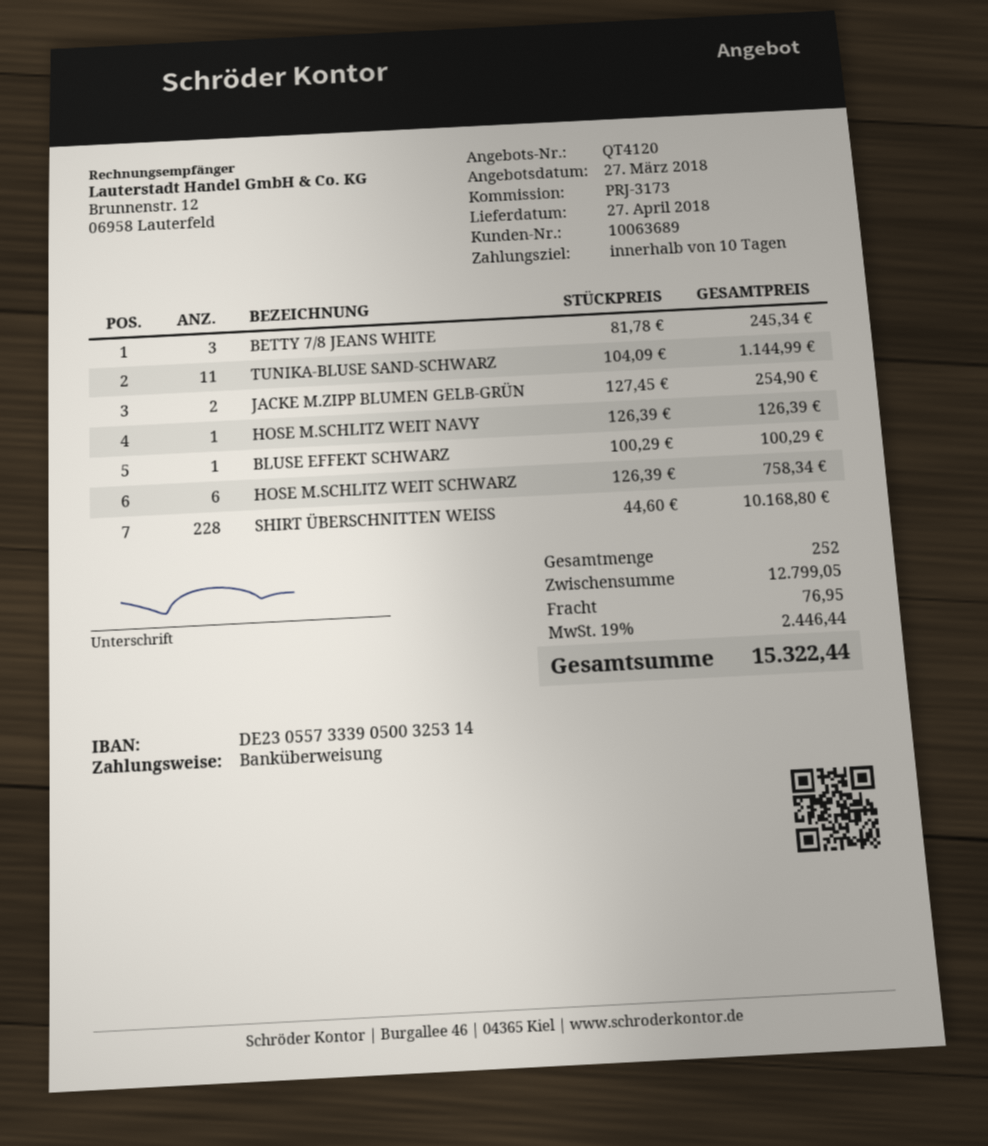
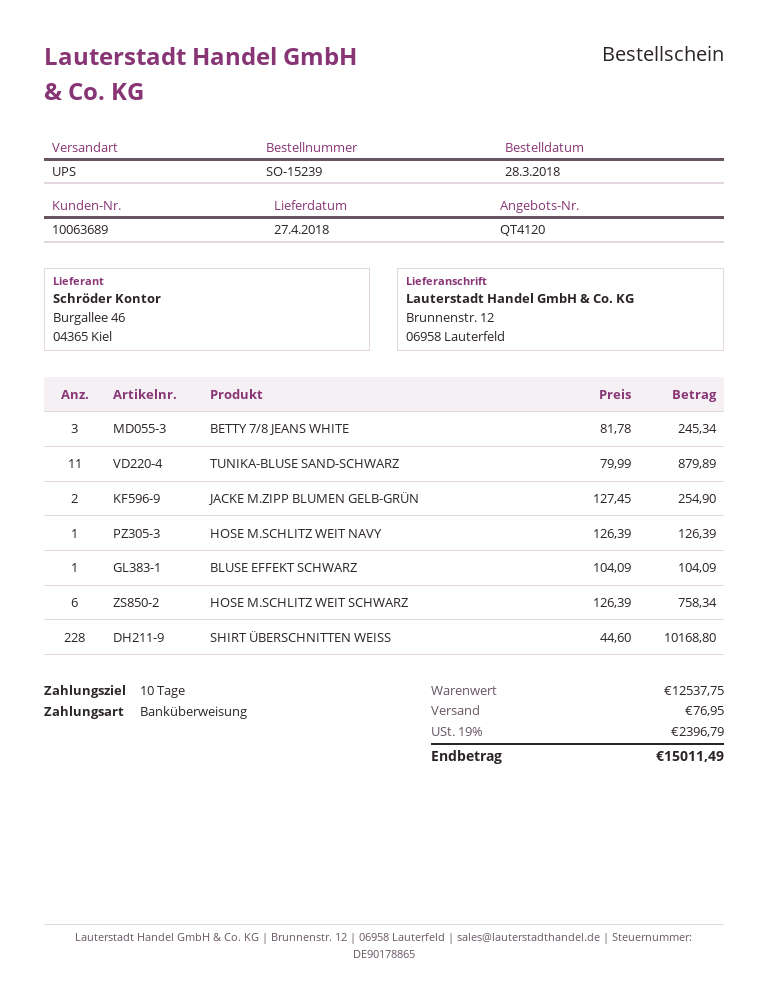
TUNIKA-BLUSE SAND-SCHWARZ: 11 x 104.09 = 1144.99 -> 11 x 79.99 = 879.89
BLUSE EFFEKT SCHWARZ: 1 x 100.29 = 100.29 -> 1 x 104.09 = 104.09
subtotal: 12799.05 -> 12537.75
tax: 19% = 2446.44 -> 19% = 2396.79
total: 15322.44 -> 15011.49

